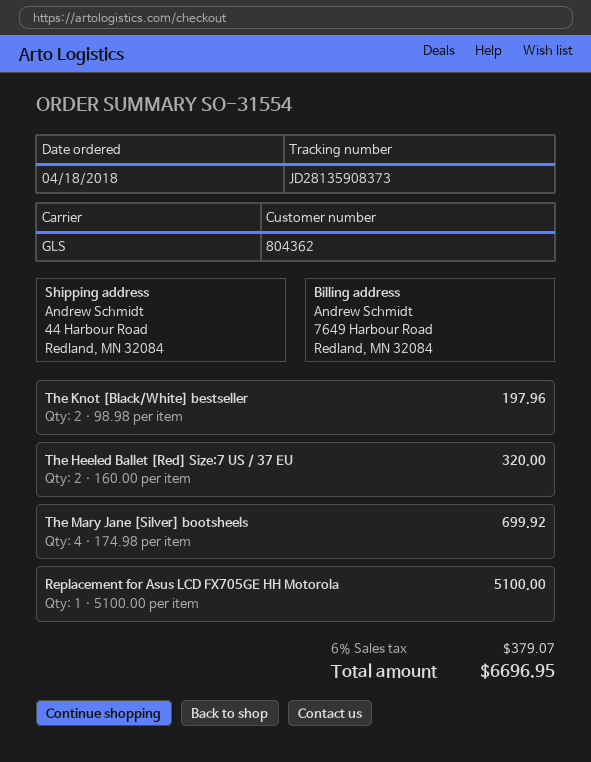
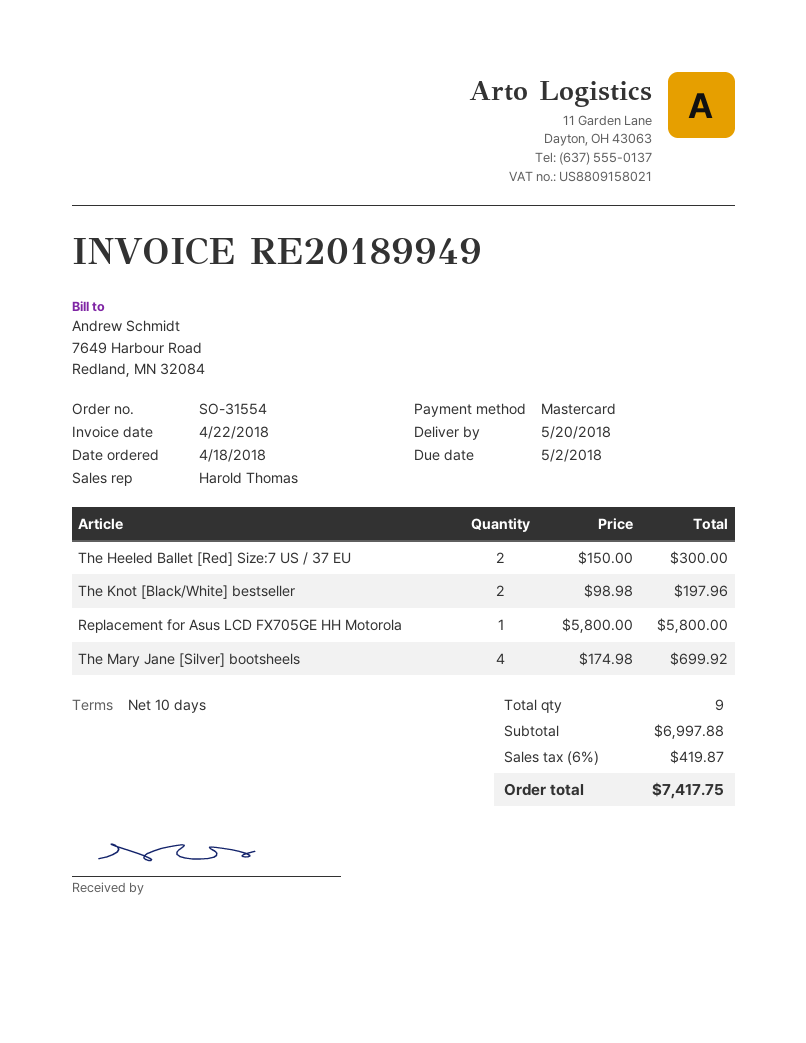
The Heeled Ballet [Red] Size:7 US / 37 EU: 2 x 160.00 = 320.00 -> 2 x 150.00 = 300.00
Replacement for Asus LCD FX705GE HH Motorola: 1 x 5100.00 = 5100.00 -> 1 x 5800.00 = 5800.00
tax: 6% = 379.07 -> 6% = 419.87
total: 6696.95 -> 7417.75

